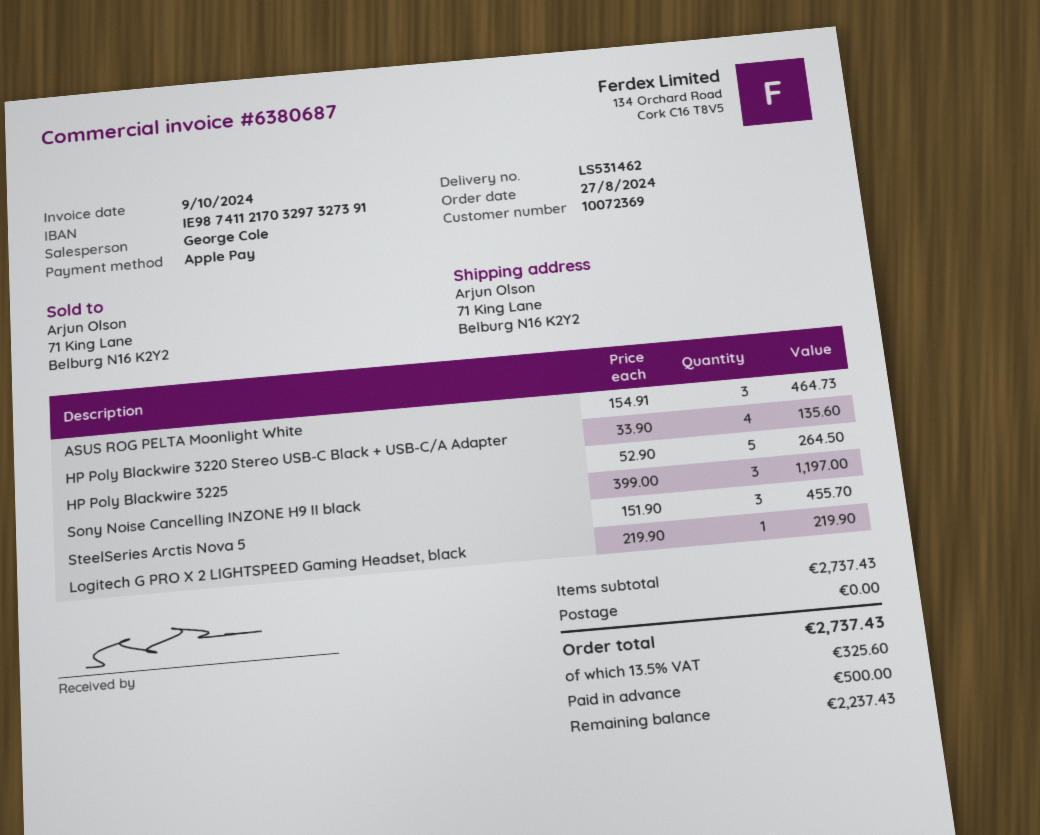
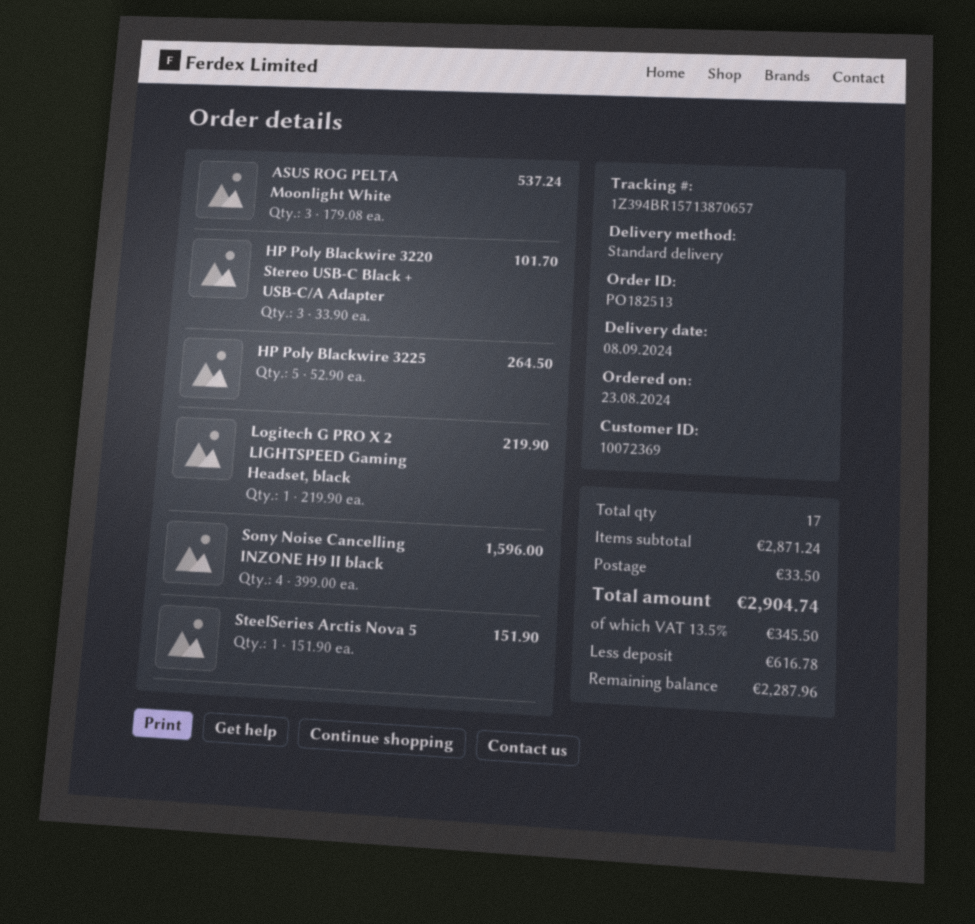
order date: 2024-08-27 -> 2024-08-23
ASUS ROG PELTA Moonlight White: 3 x 154.91 = 464.73 -> 3 x 179.08 = 537.24
HP Poly Blackwire 3220 Stereo USB-C Black + USB-C/A Adapter: 4 x 33.90 = 135.60 -> 3 x 33.90 = 101.70
Sony Noise Cancelling INZONE H9 II black: 3 x 399.00 = 1197.00 -> 4 x 399.00 = 1596.00
SteelSeries Arctis Nova 5: 3 x 151.90 = 455.70 -> 1 x 151.90 = 151.90
subtotal: 2737.43 -> 2871.24
shipping: 0.00 -> 33.50
tax: 13.5% = 325.60 -> 13.5% = 345.50
total: 2737.43 -> 2904.74
deposit: 500.00 -> 616.78
balance: 2237.43 -> 2287.96

